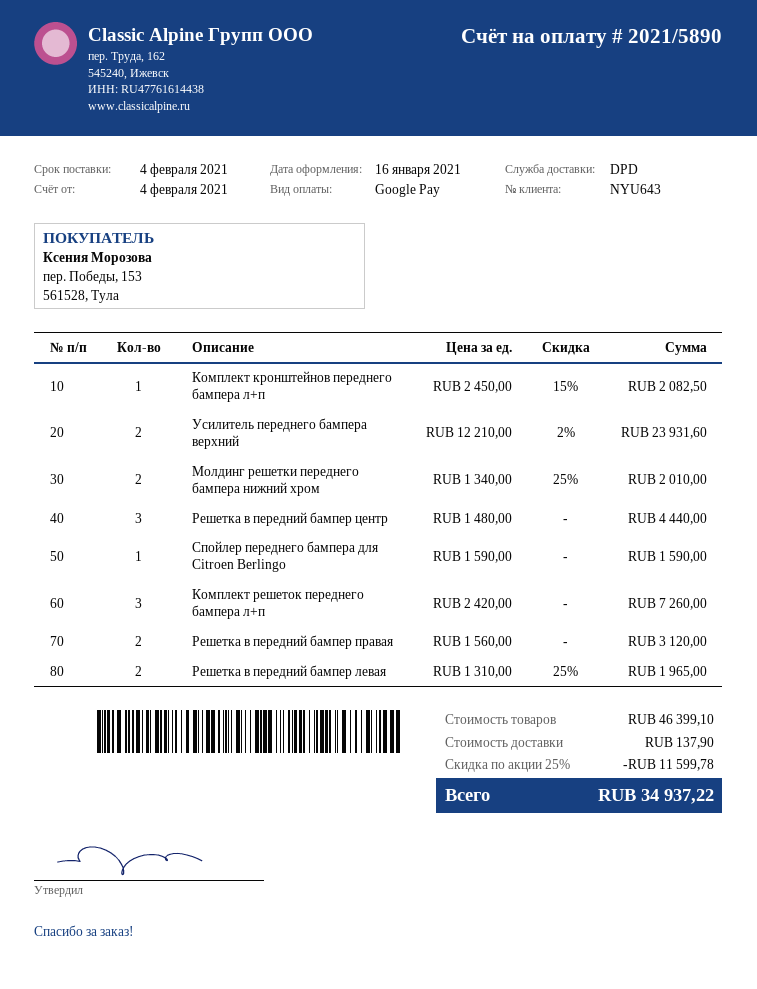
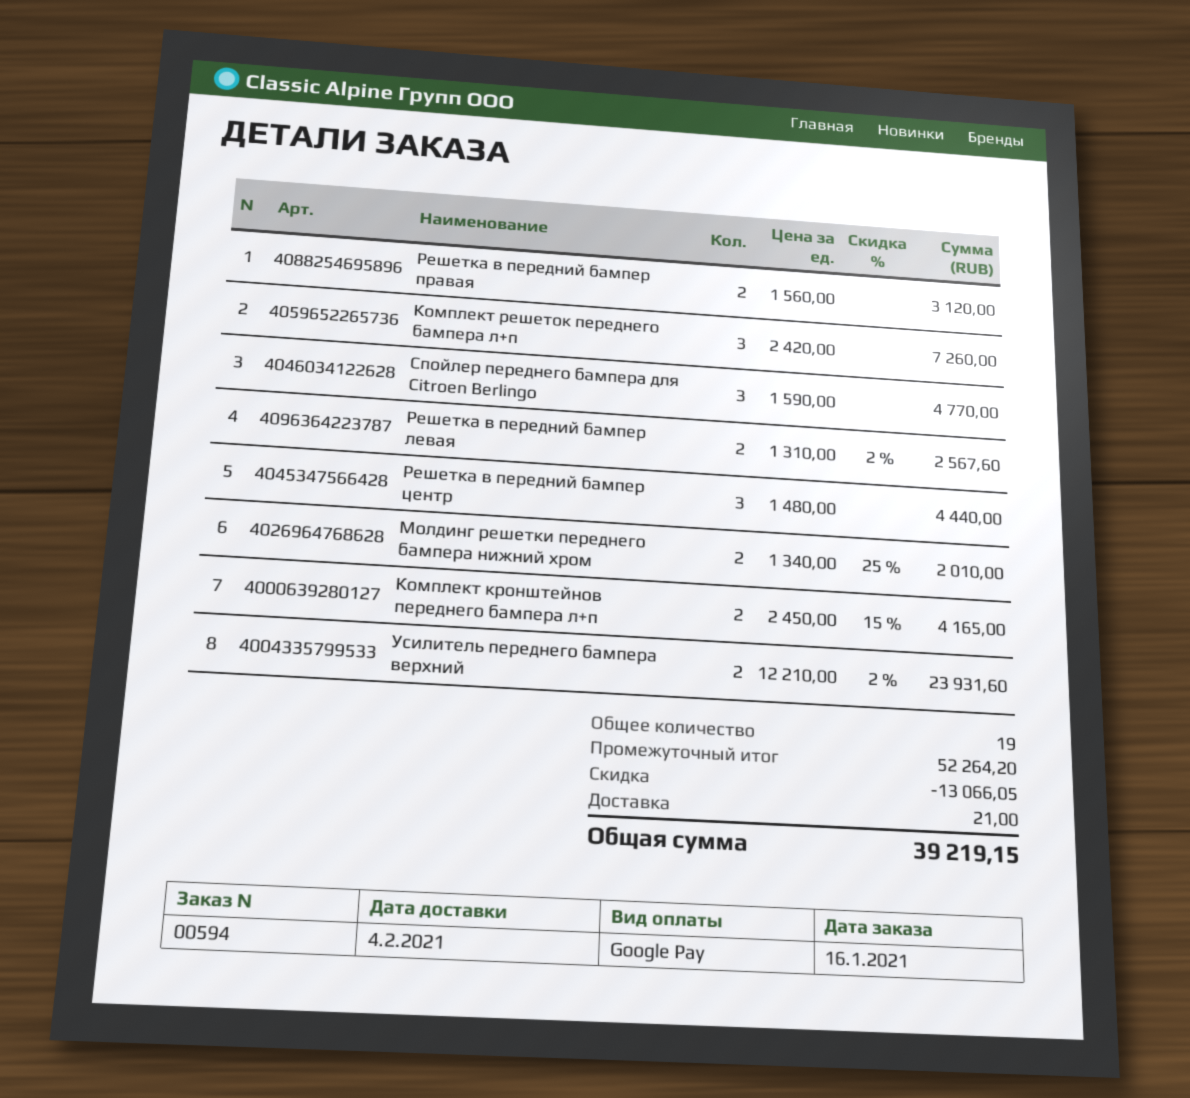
Комплект кронштейнов переднего бампера л+п: 1 x 2450.00 - 15% = 2082.50 -> 2 x 2450.00 - 15% = 4165.00
Спойлер переднего бампера для Citroen Berlingo: 1 x 1590.00 = 1590.00 -> 3 x 1590.00 = 4770.00
Решетка в передний бампер левая: 2 x 1310.00 - 25% = 1965.00 -> 2 x 1310.00 - 2% = 2567.60
subtotal: 46399.10 -> 52264.20
discount: 11599.78 -> 13066.05
shipping: 137.90 -> 21.00
total: 34937.22 -> 39219.15

